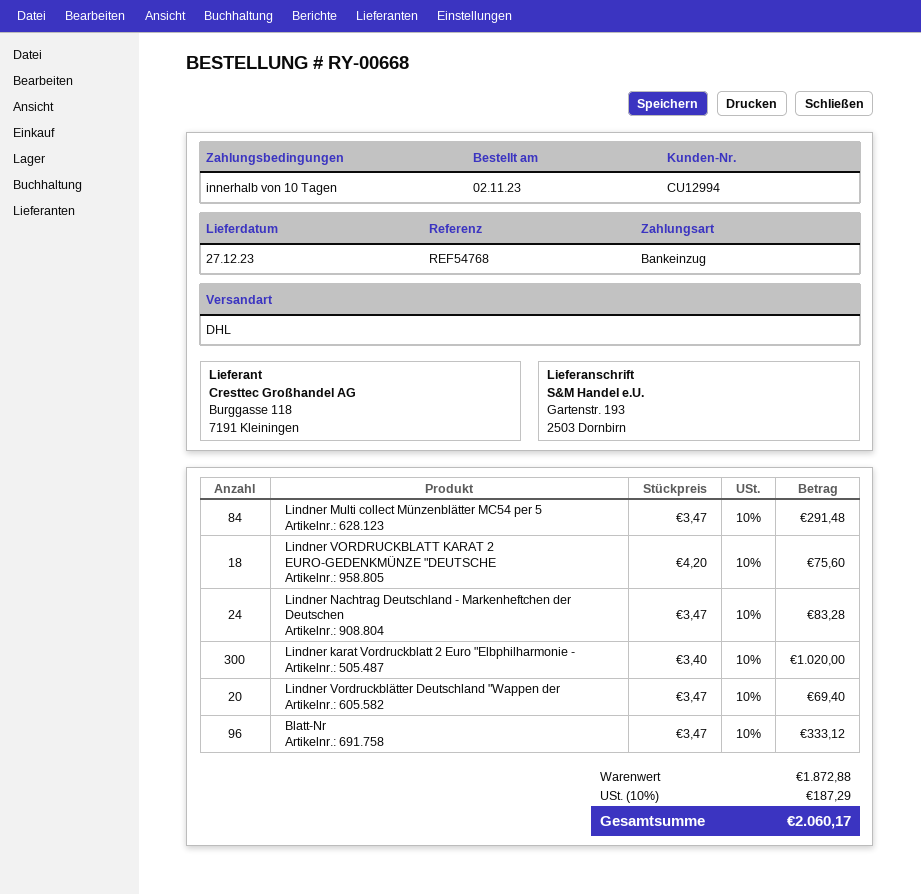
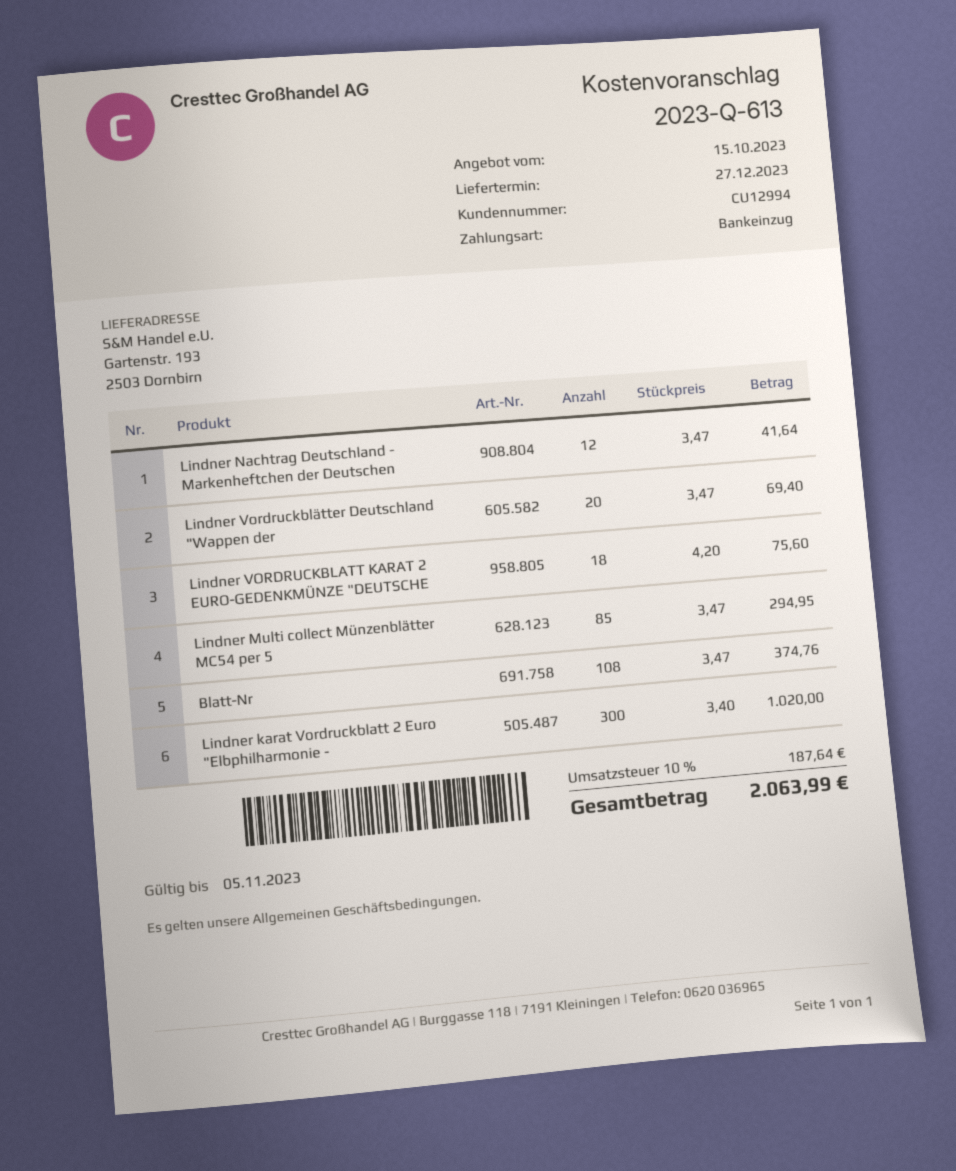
Lindner Multi collect Münzenblätter MC54 per 5: 84 x 3.47 = 291.48 -> 85 x 3.47 = 294.95
Lindner Nachtrag Deutschland - Markenheftchen der Deutschen: 24 x 3.47 = 83.28 -> 12 x 3.47 = 41.64
Blatt-Nr: 96 x 3.47 = 333.12 -> 108 x 3.47 = 374.76
tax: 10% = 187.29 -> 10% = 187.64
total: 2060.17 -> 2063.99

